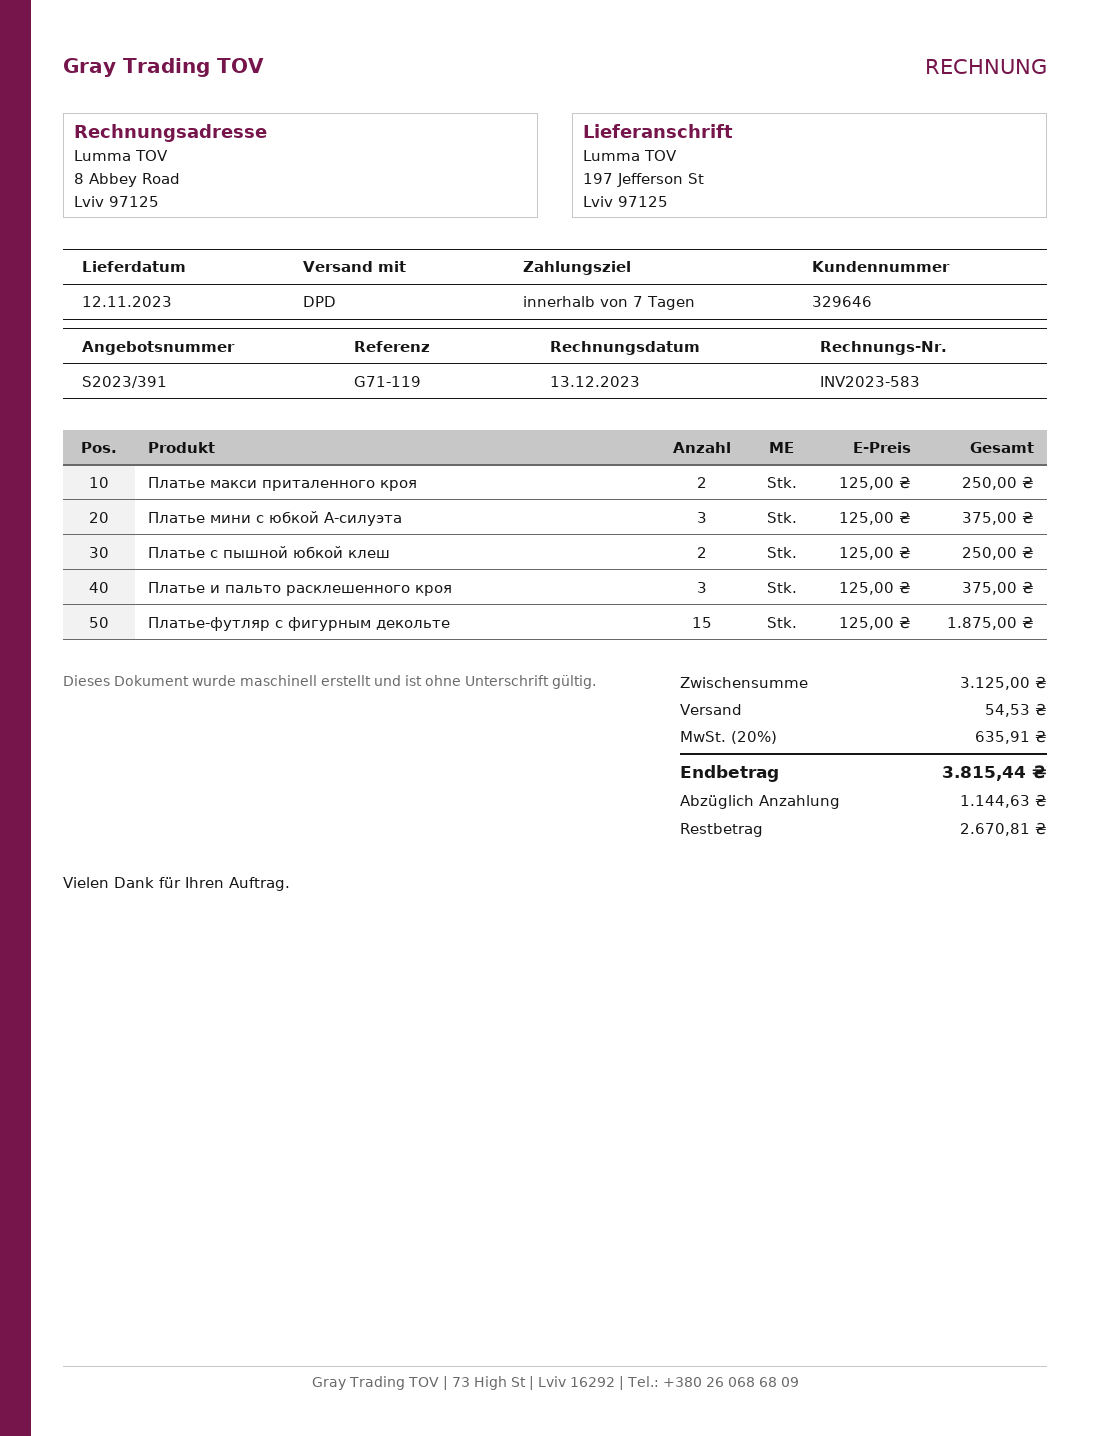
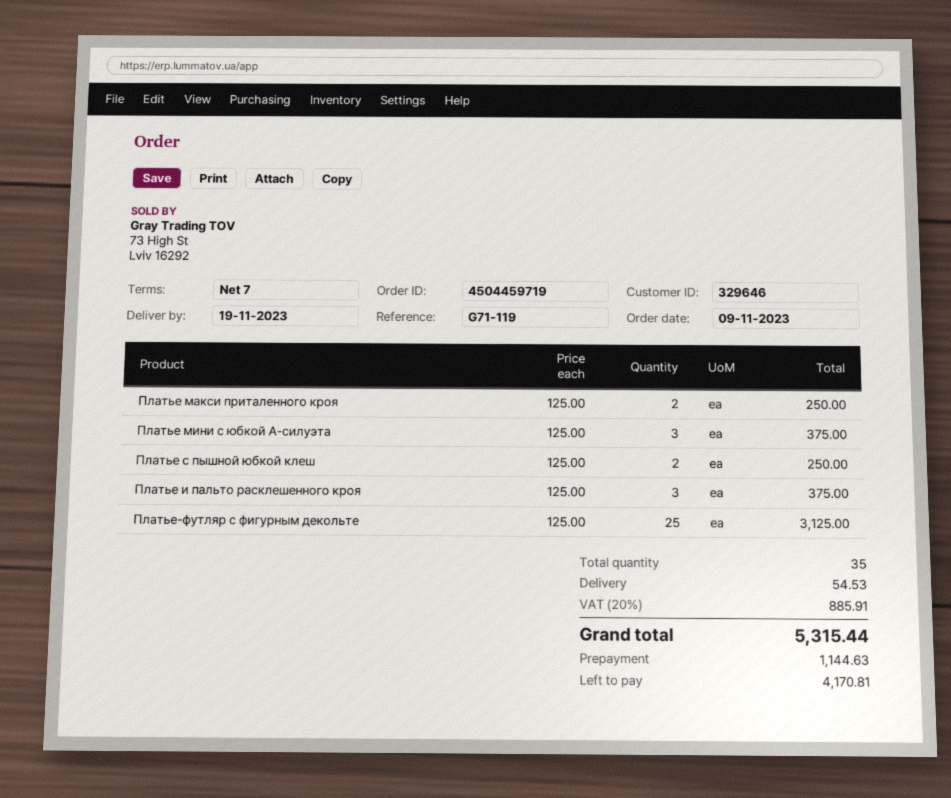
delivery date: 2023-11-12 -> 2023-11-19
Платье-футляр с фигурным декольте: 15 x 125.00 = 1875.00 -> 25 x 125.00 = 3125.00
tax: 20% = 635.91 -> 20% = 885.91
total: 3815.44 -> 5315.44
balance: 2670.81 -> 4170.81

